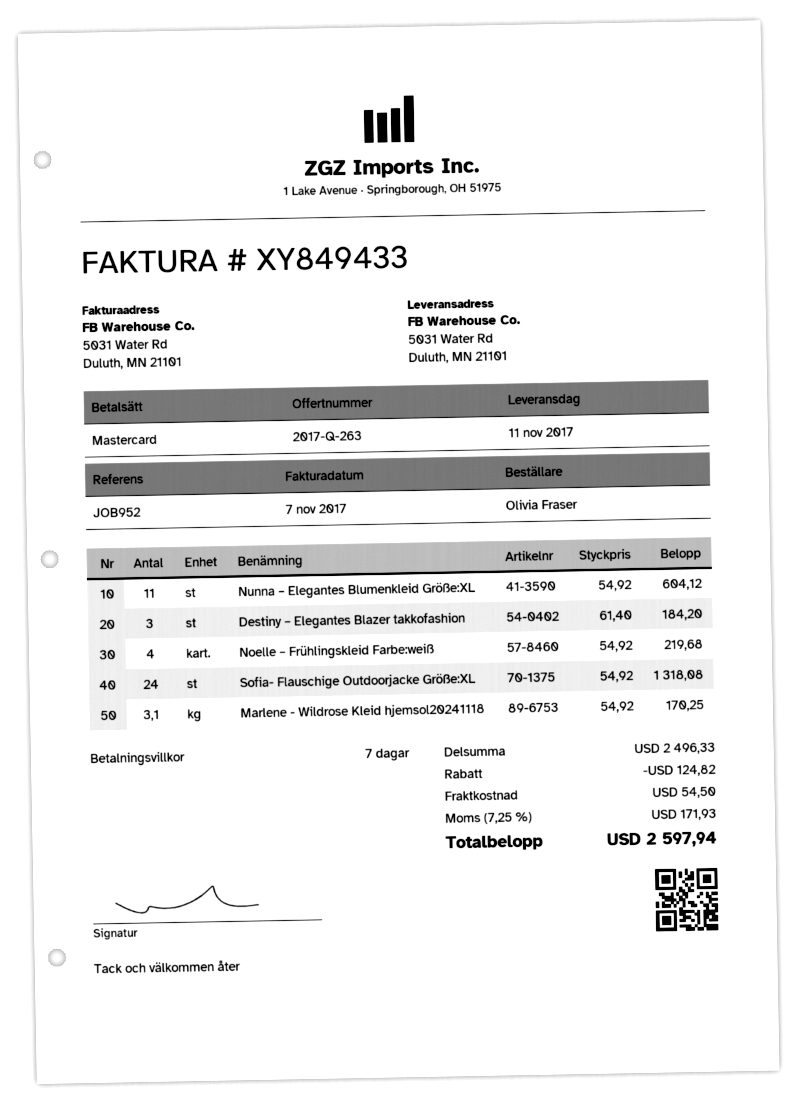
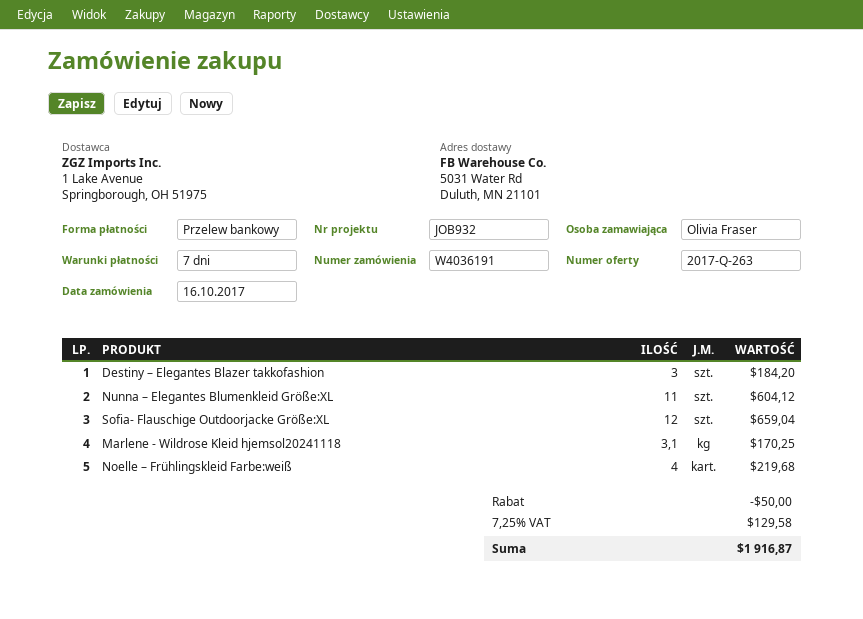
reference: JOB952 -> JOB932
payment method: Mastercard -> bank transfer
Sofia- Flauschige Outdoorjacke Größe:XL: 24 for 1318.08 -> 12 for 659.04
discount: 124.82 -> 50.00
shipping: 54.50 -> none
tax: 7.25% = 171.93 -> 7.25% = 129.58
total: 2597.94 -> 1916.87

